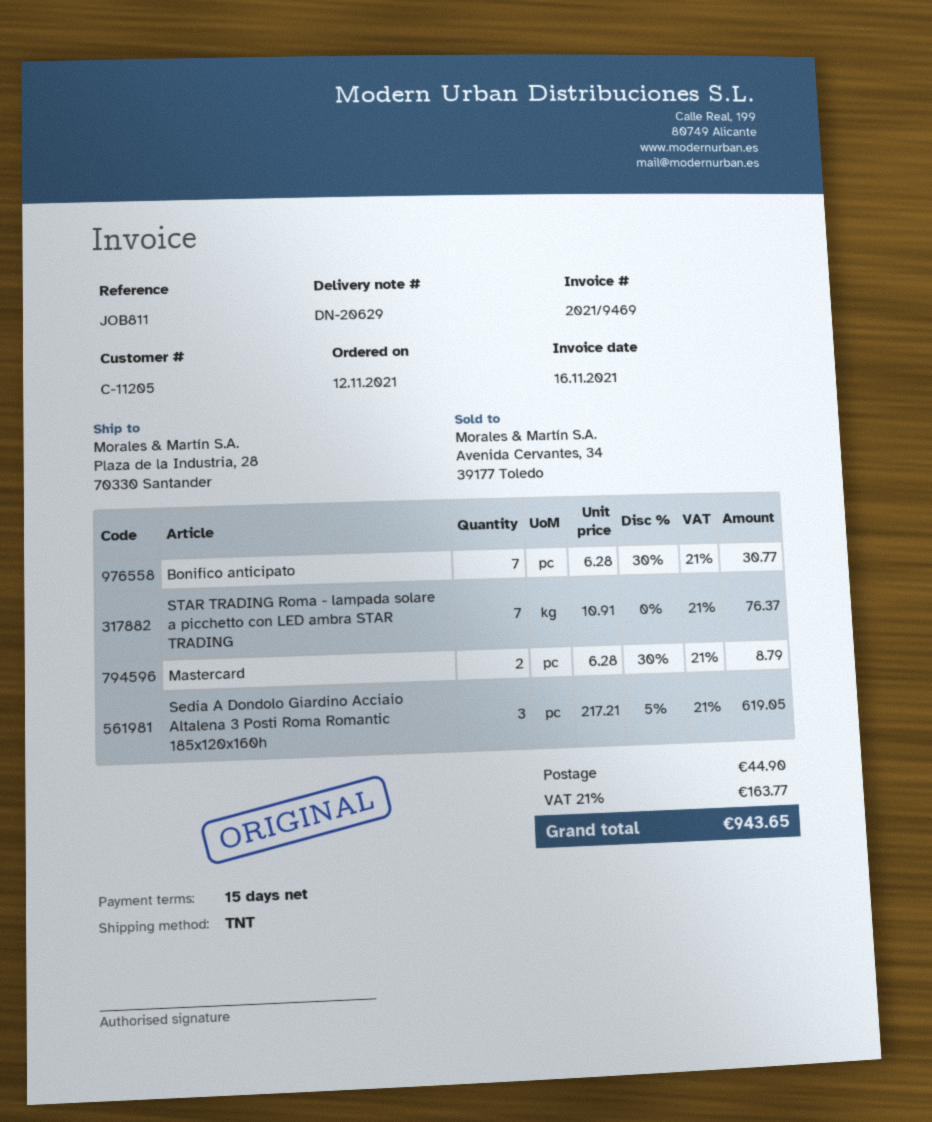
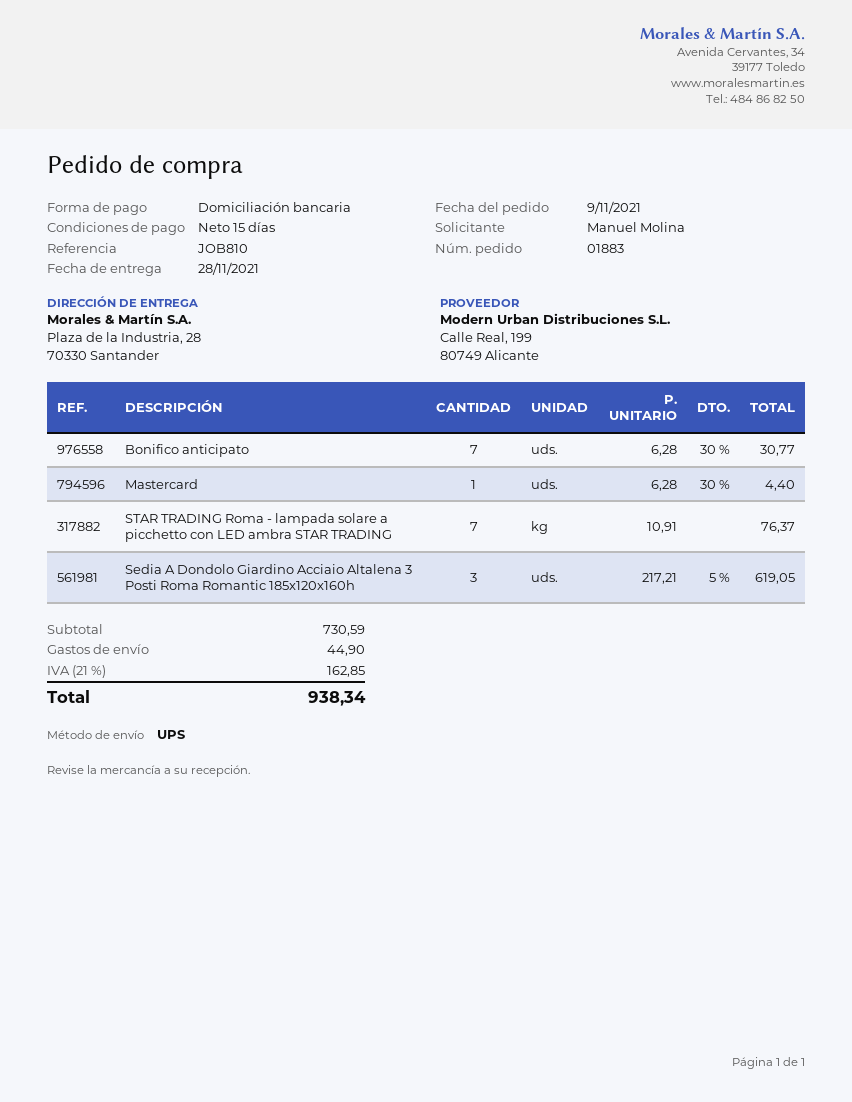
order date: 2021-11-12 -> 2021-11-09
reference: JOB811 -> JOB810
shipping method: TNT -> UPS
Mastercard: 2 x 6.28 - 30% = 8.79 -> 1 x 6.28 - 30% = 4.40
tax: 21% = 163.77 -> 21% = 162.85
total: 943.65 -> 938.34

